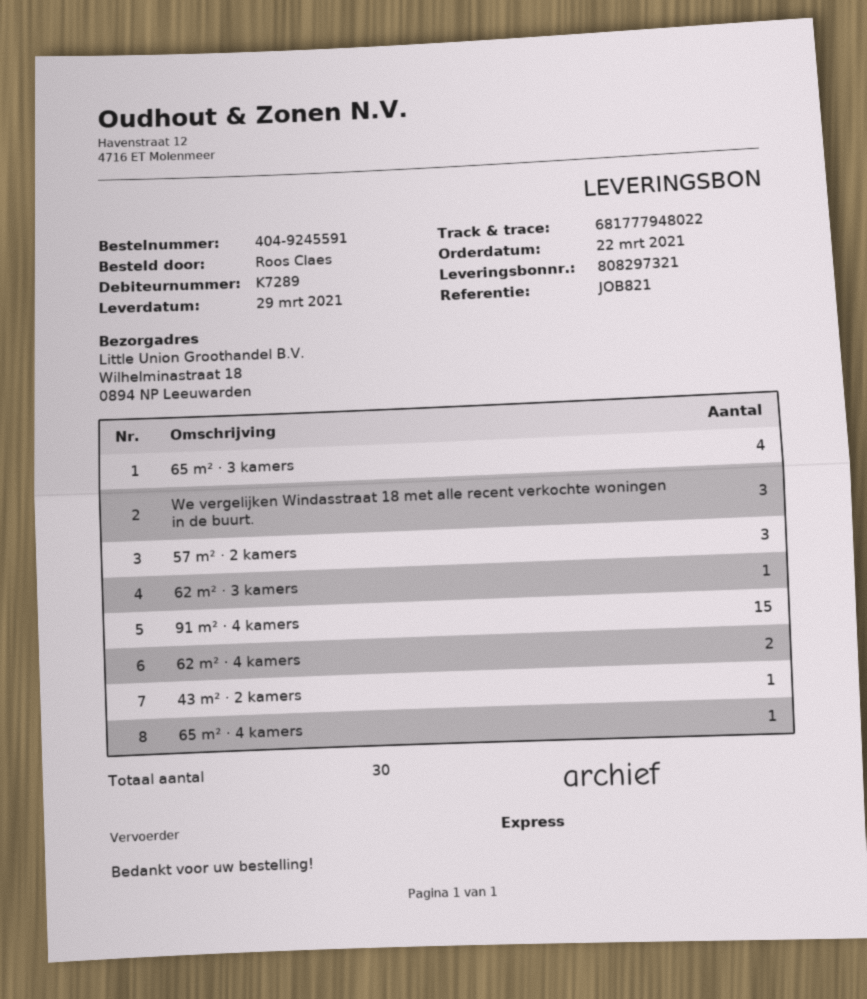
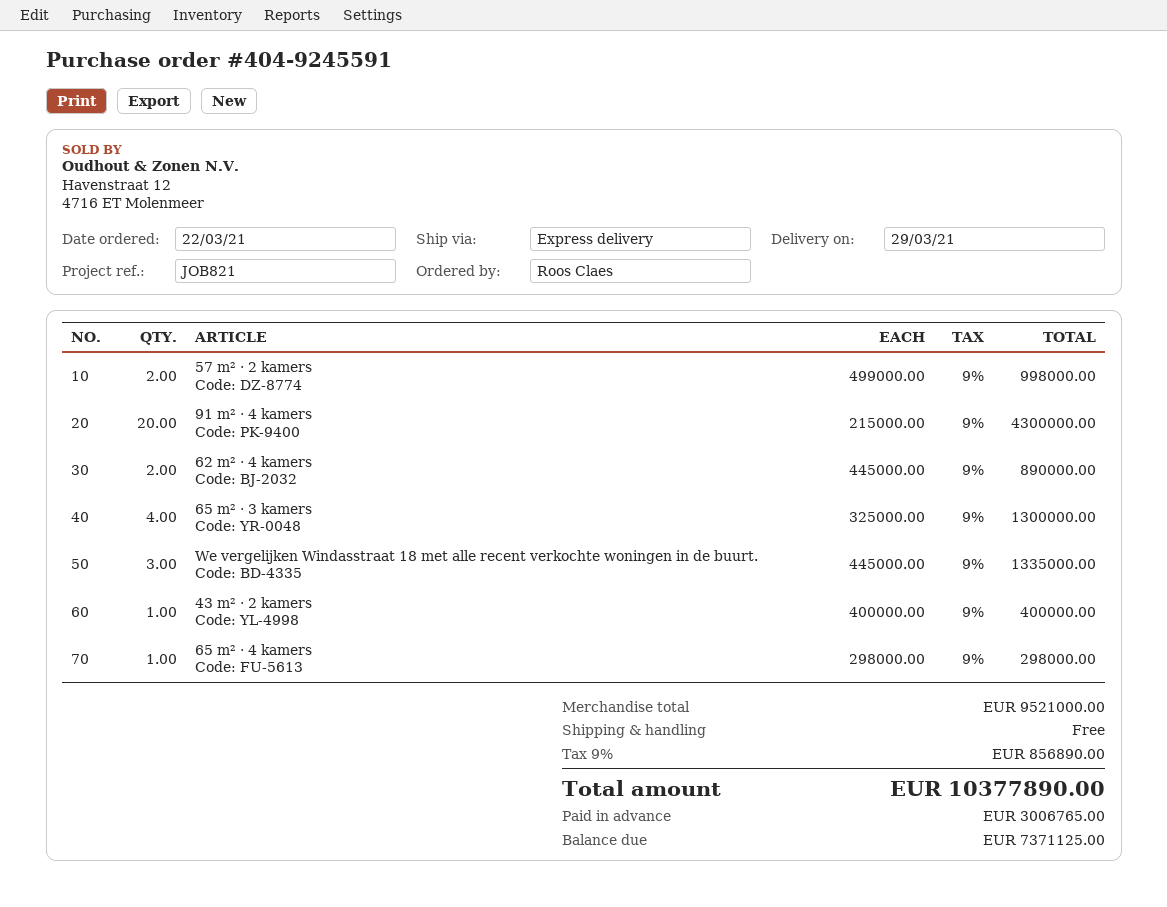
57 m² · 2 kamers: 3 -> 2
62 m² · 3 kamers: 1 -> none
91 m² · 4 kamers: 15 -> 20

